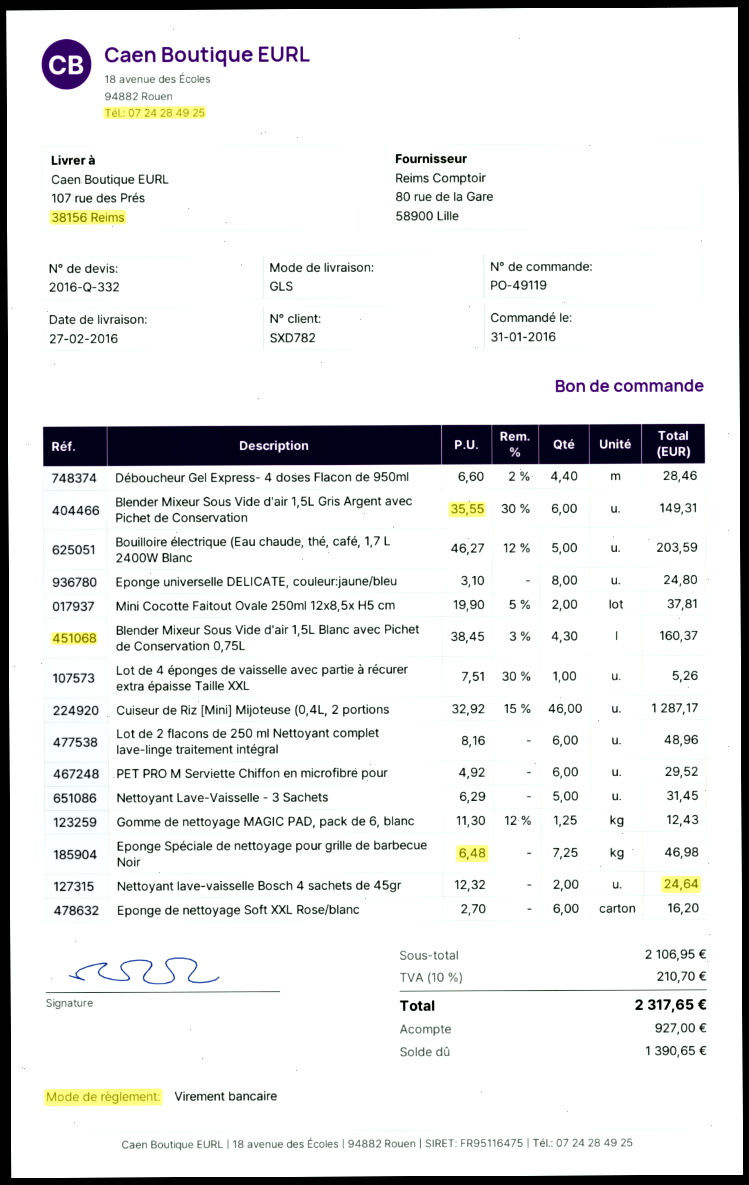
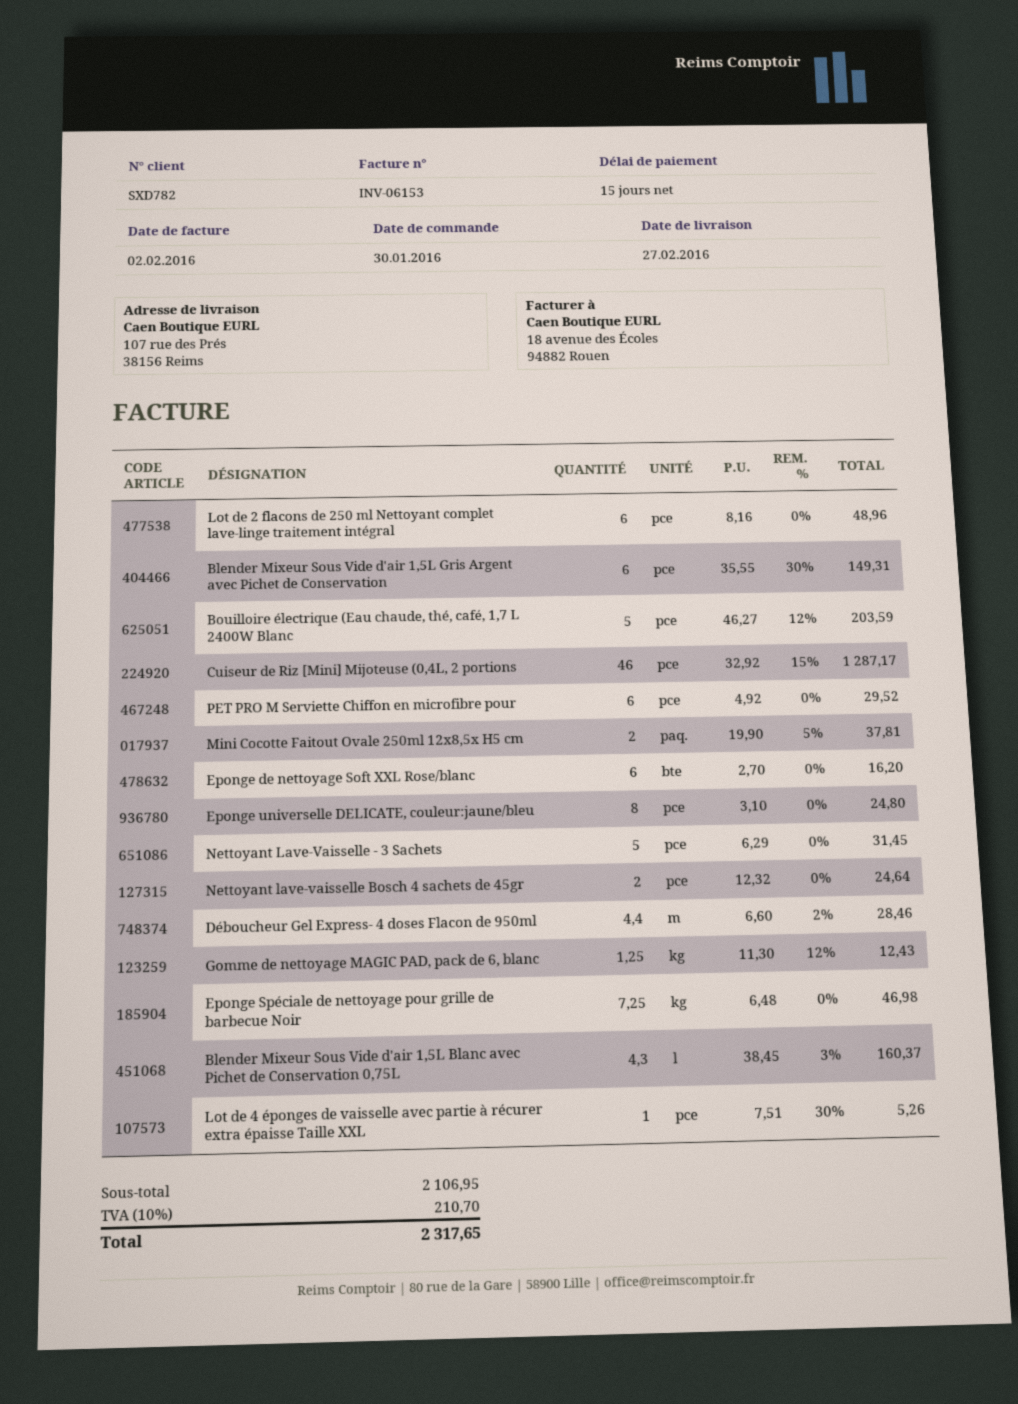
order date: 2016-01-31 -> 2016-01-30

